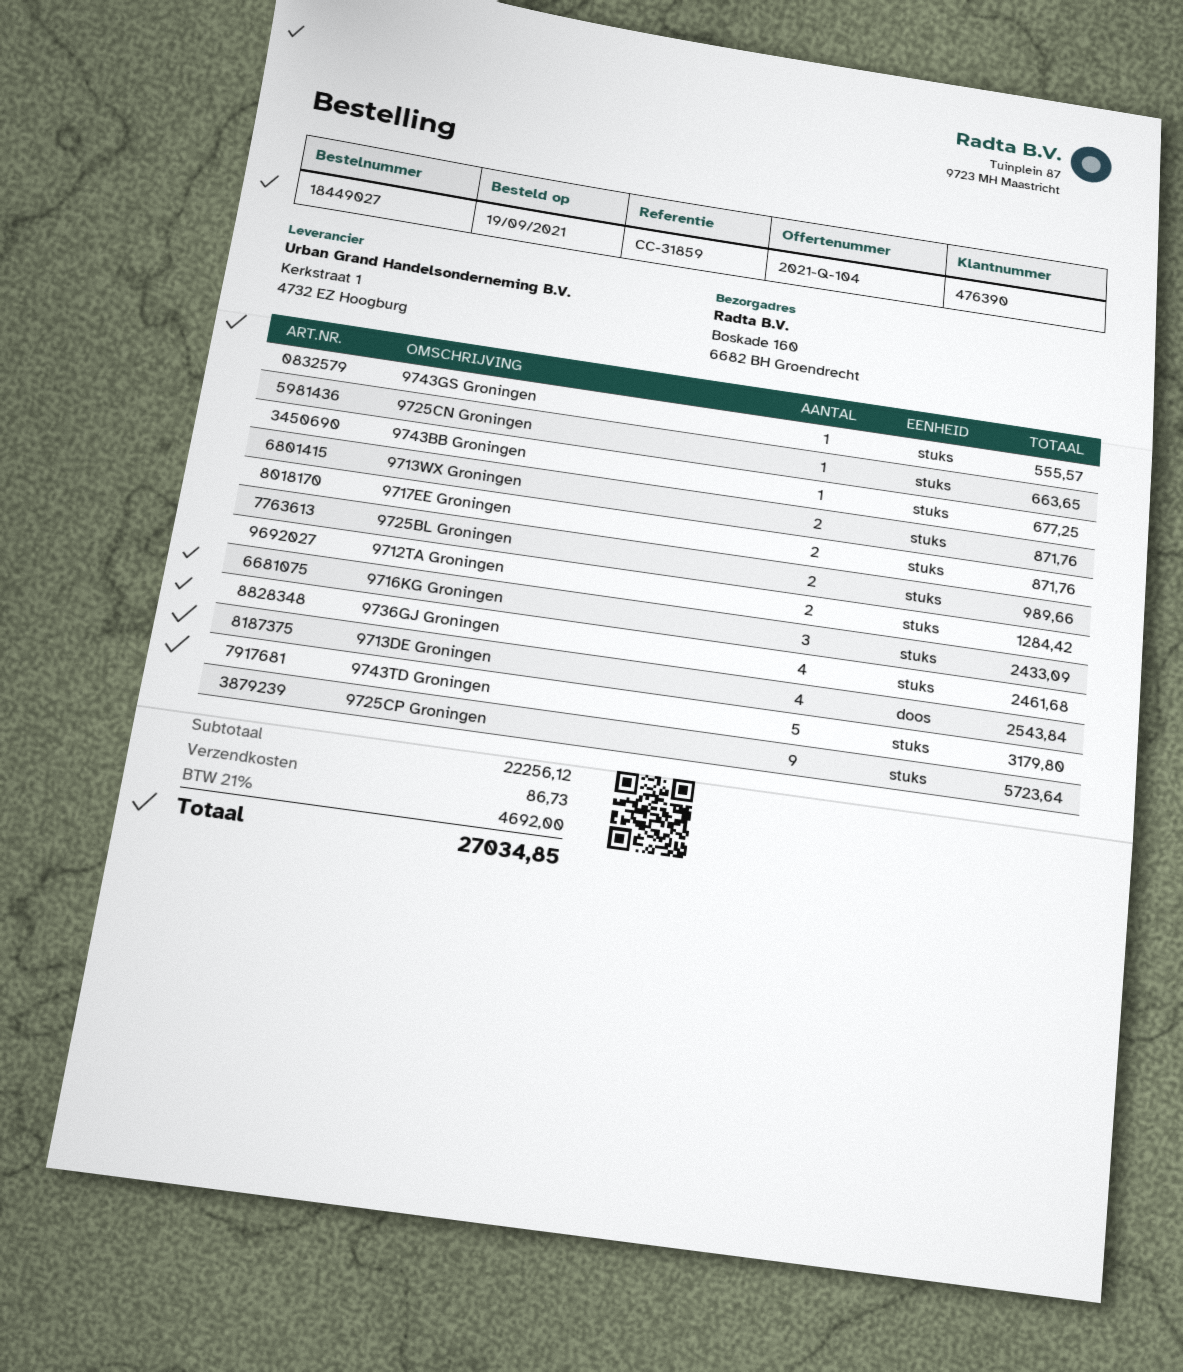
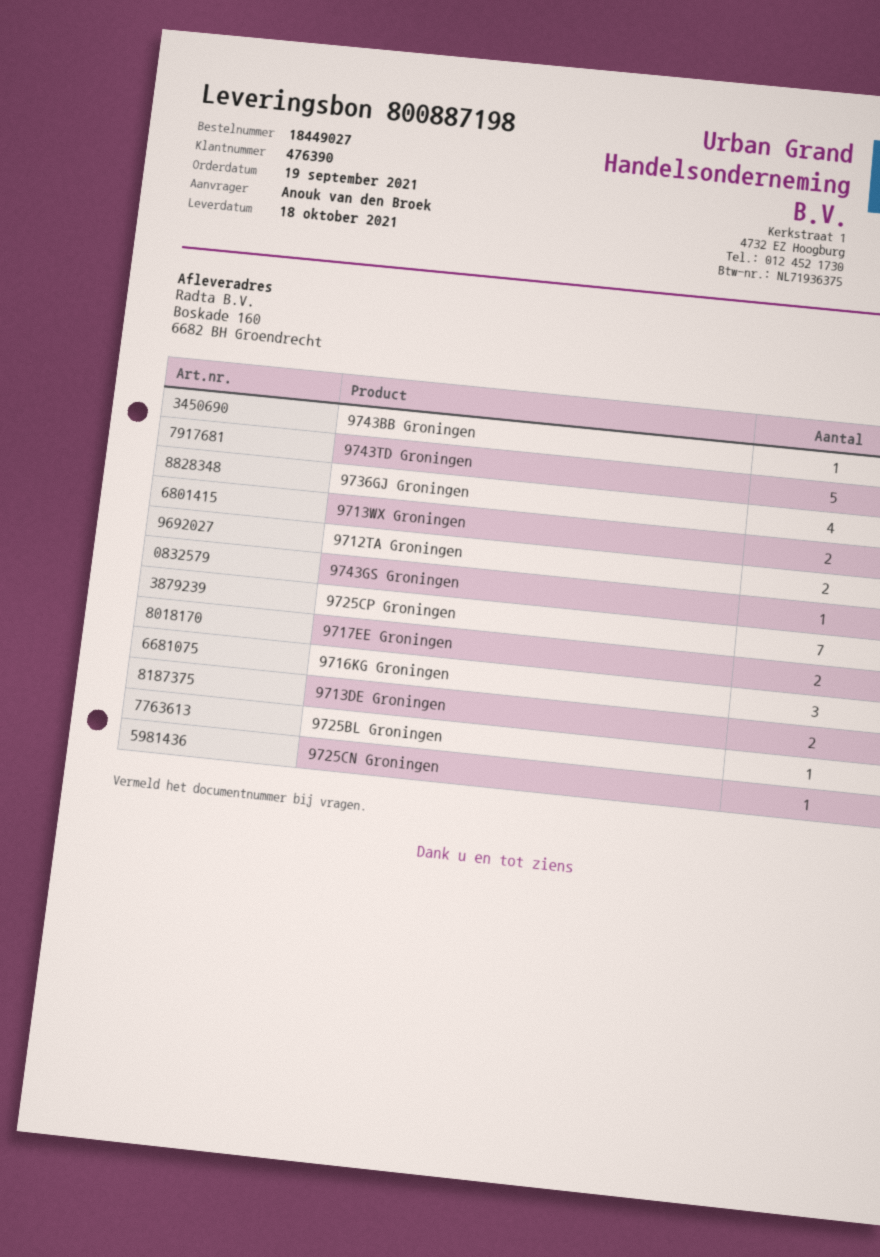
9725BL Groningen: 2 -> 1
9713DE Groningen: 4 -> 2
9725CP Groningen: 9 -> 7

